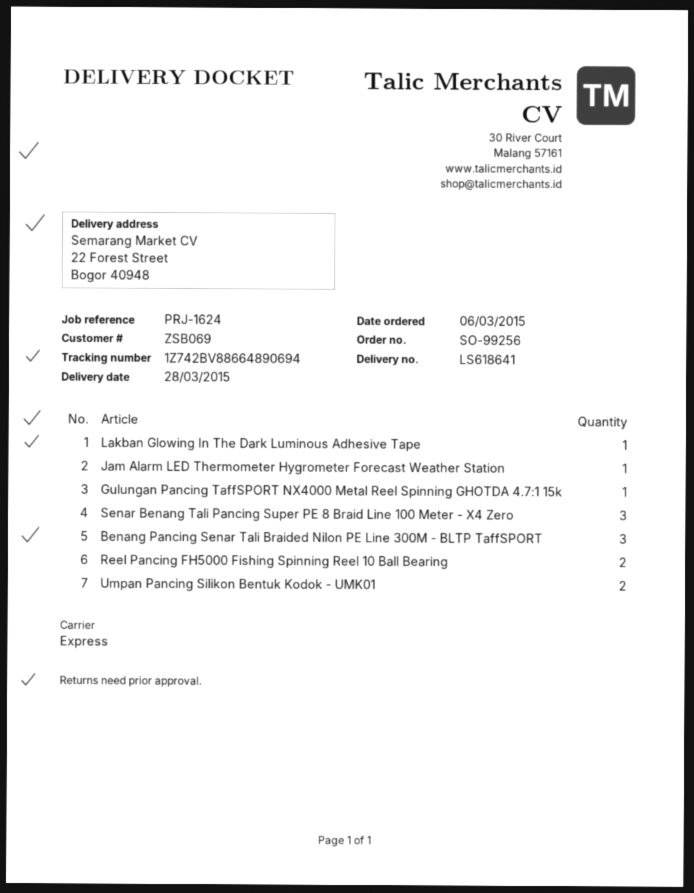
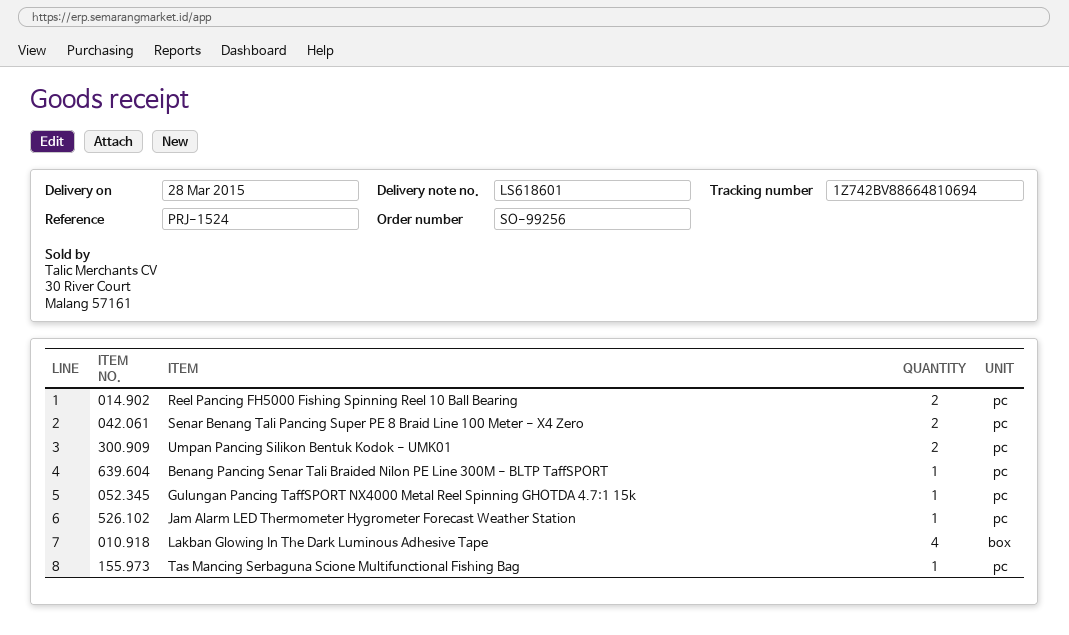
delivery note number: LS618641 -> LS618601
reference: PRJ-1624 -> PRJ-1524
tracking number: 1Z742BV88664890694 -> 1Z742BV88664810694
Lakban Glowing In The Dark Luminous Adhesive Tape: 1 -> 4
Senar Benang Tali Pancing Super PE 8 Braid Line 100 Meter - X4 Zero: 3 -> 2
Benang Pancing Senar Tali Braided Nilon PE Line 300M - BLTP TaffSPORT: 3 -> 1
Tas Mancing Serbaguna Scione Multifunctional Fishing Bag: none -> 1

